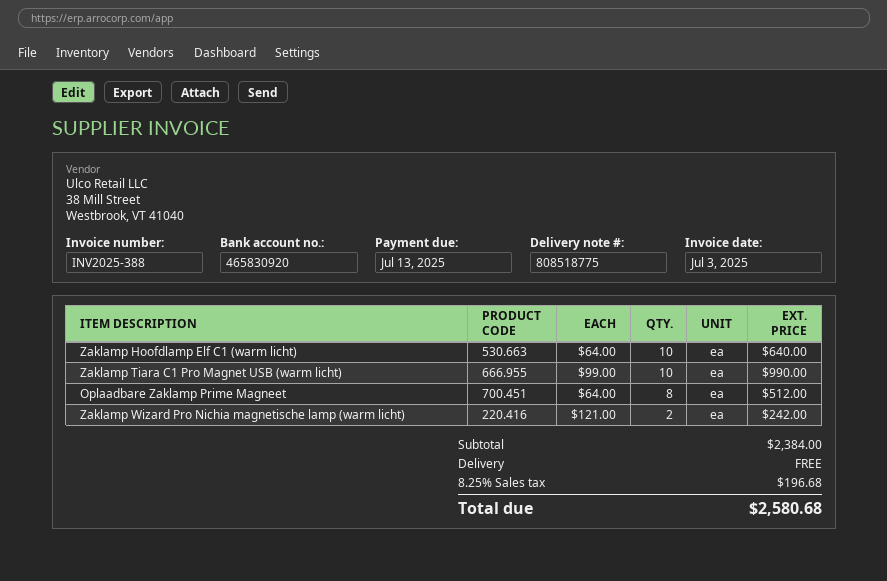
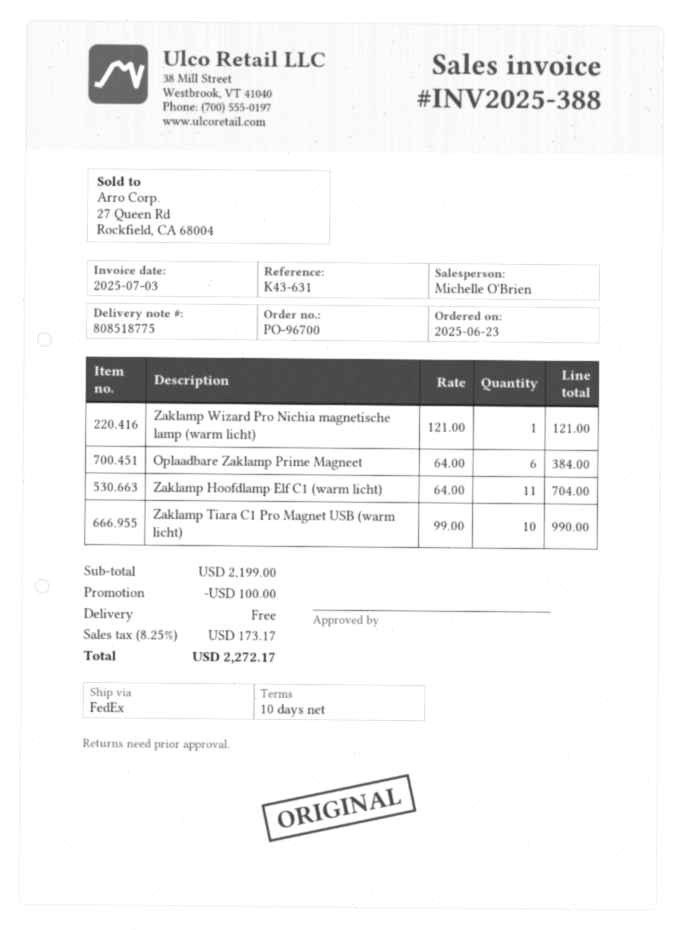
Zaklamp Hoofdlamp Elf C1 (warm licht): 10 x 64.00 = 640.00 -> 11 x 64.00 = 704.00
Oplaadbare Zaklamp Prime Magneet: 8 x 64.00 = 512.00 -> 6 x 64.00 = 384.00
Zaklamp Wizard Pro Nichia magnetische lamp (warm licht): 2 x 121.00 = 242.00 -> 1 x 121.00 = 121.00
subtotal: 2384.00 -> 2199.00
discount: none -> 100.00
tax: 8.25% = 196.68 -> 8.25% = 173.17
total: 2580.68 -> 2272.17

